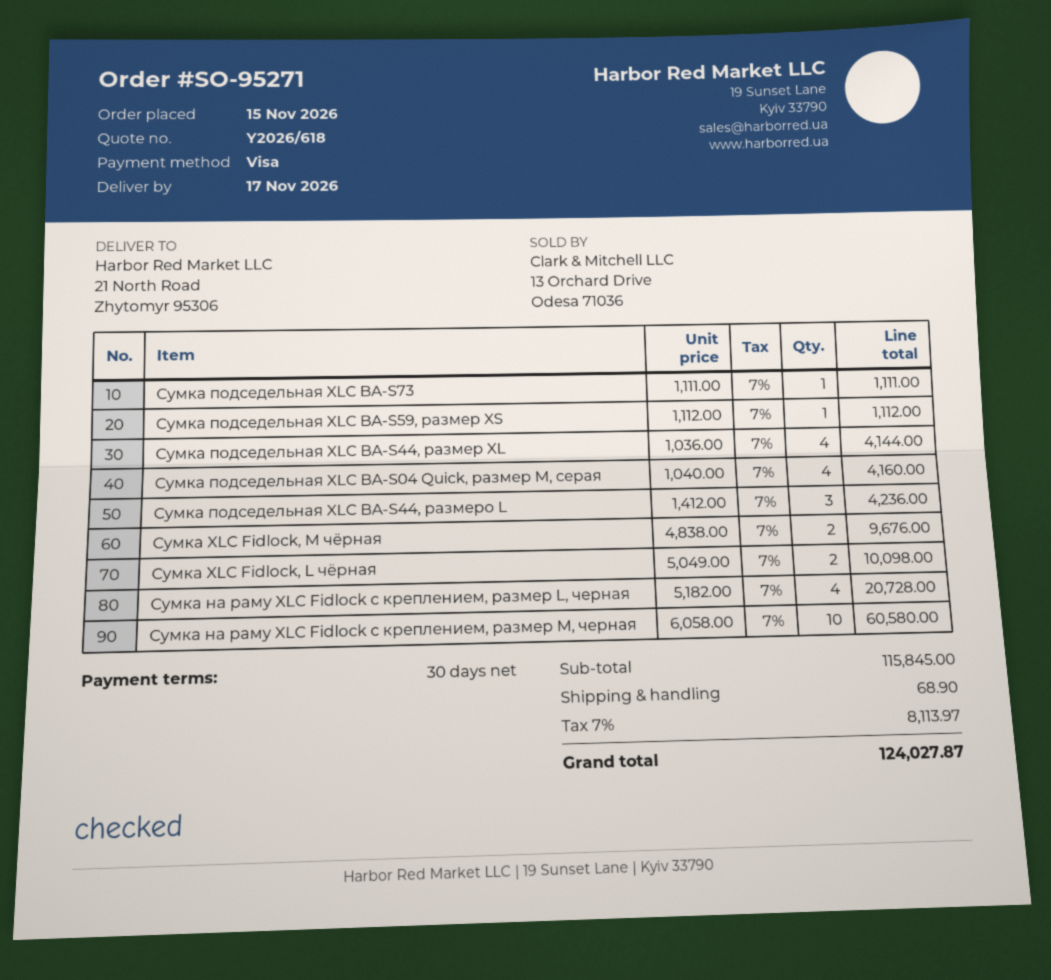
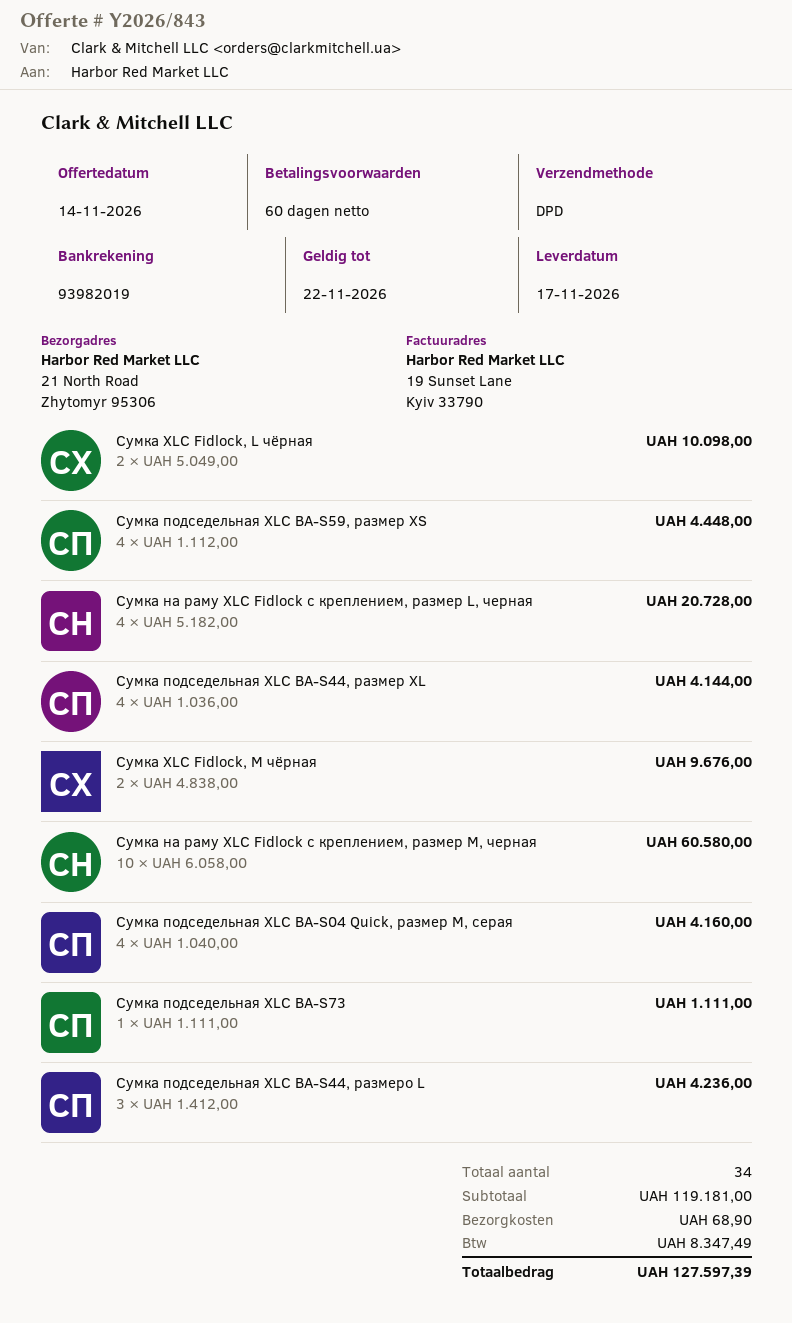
quote number: Y2026/618 -> Y2026/843
payment terms: 30 days -> 60 days
Сумка подседельная XLC BA-S59, размер XS: 1 x 1112.00 = 1112.00 -> 4 x 1112.00 = 4448.00
subtotal: 115845.00 -> 119181.00
tax: 8113.97 -> 8347.49
total: 124027.87 -> 127597.39

